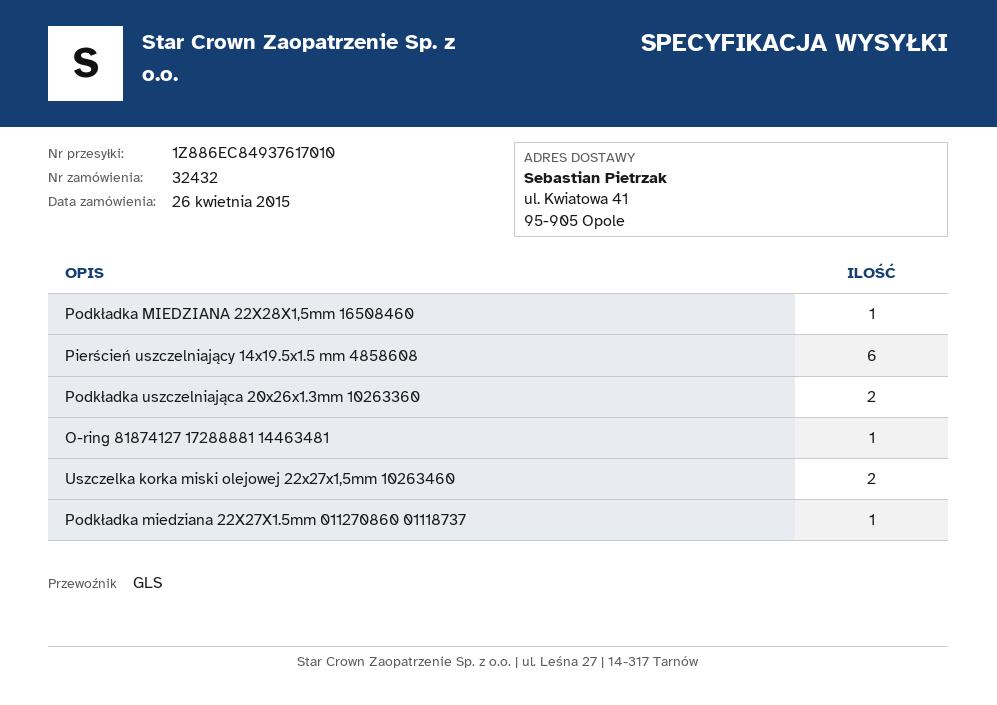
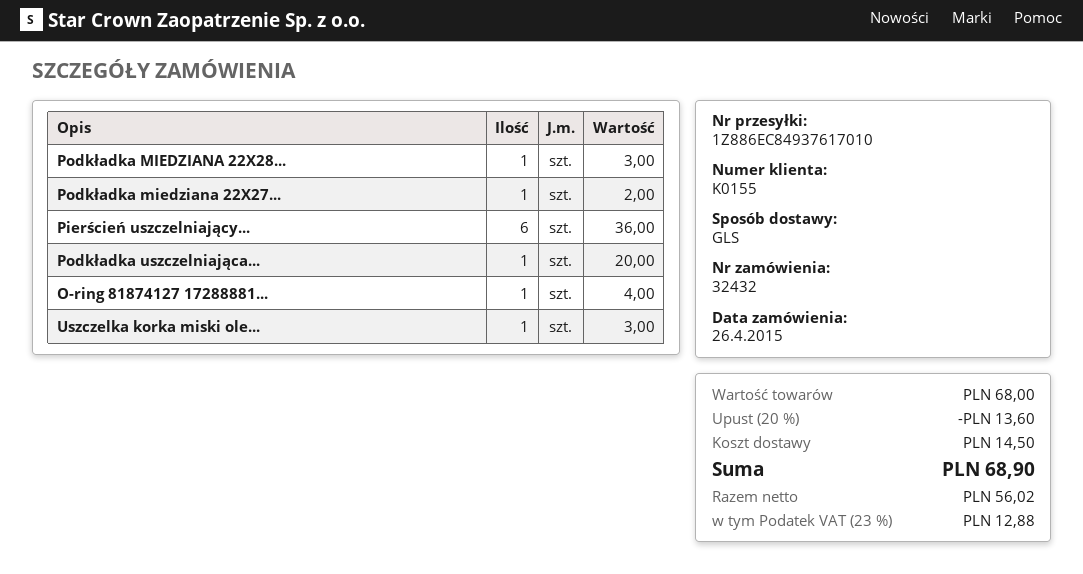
Podkładka uszczelniająca 20x26x1.3mm 10263360: 2 -> 1
Uszczelka korka miski olejowej 22x27x1,5mm 10263460: 2 -> 1

